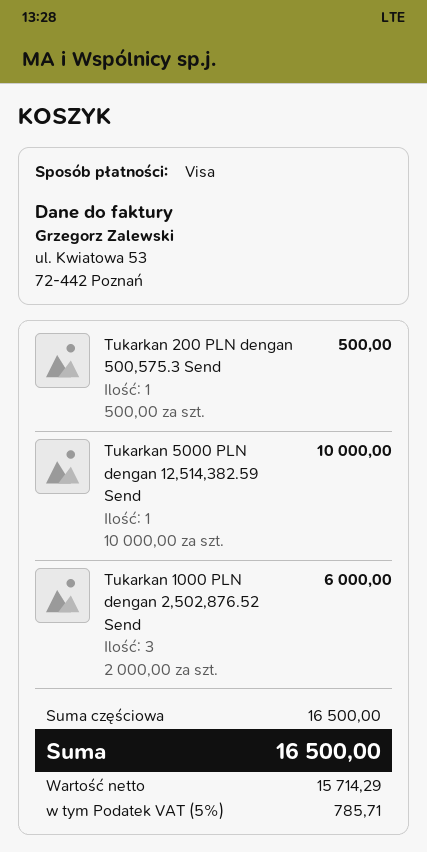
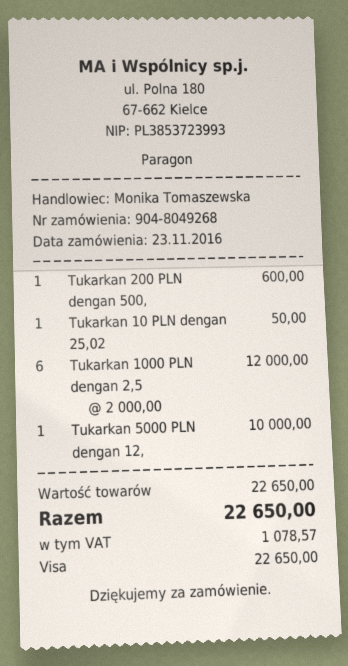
Tukarkan 200 PLN dengan 500,575.3 Send: 1 x 500.00 = 500.00 -> 1 x 600.00 = 600.00
Tukarkan 1000 PLN dengan 2,502,876.52 Send: 3 x 2000.00 = 6000.00 -> 6 x 2000.00 = 12000.00
Tukarkan 10 PLN dengan 25,02: none -> 1 x 50.00 = 50.00
subtotal: 16500.00 -> 22650.00
tax: 785.71 -> 1078.57
total: 16500.00 -> 22650.00

